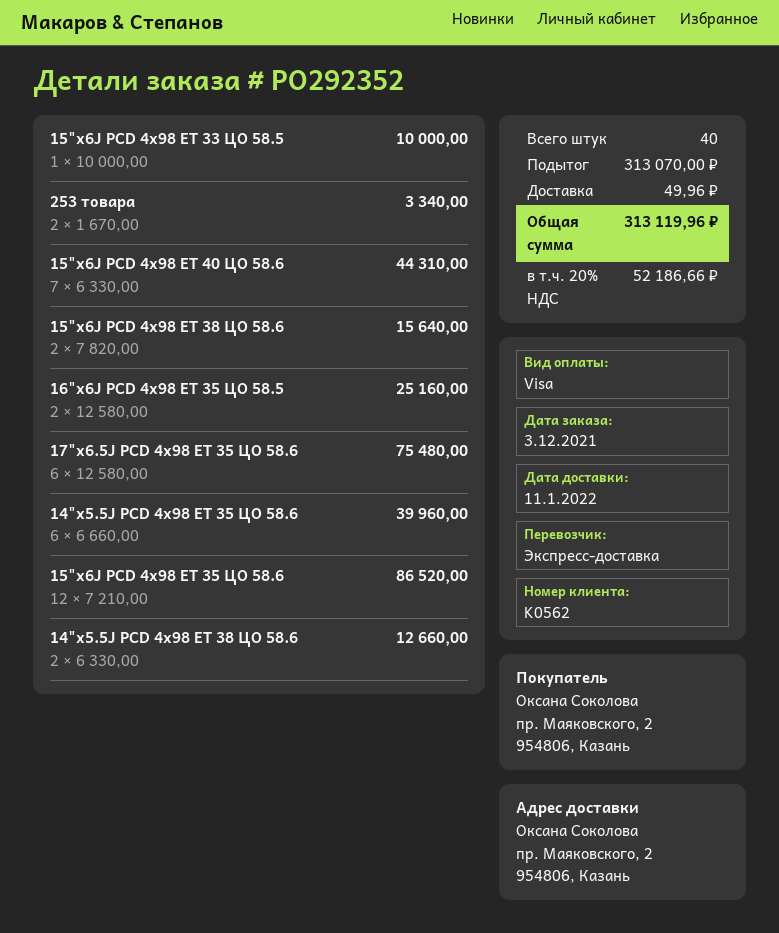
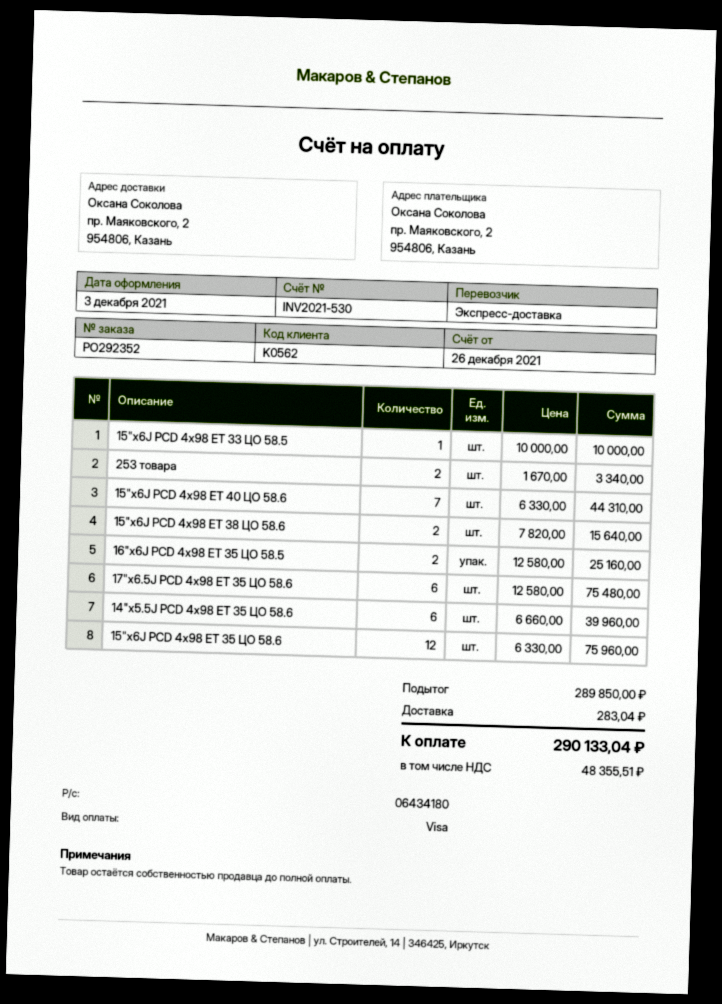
15"x6J PCD 4x98 ЕТ 35 ЦО 58.6: 12 x 7210.00 = 86520.00 -> 12 x 6330.00 = 75960.00
14"x5.5J PCD 4x98 ЕТ 38 ЦО 58.6: 2 x 6330.00 = 12660.00 -> none
subtotal: 313070.00 -> 289850.00
shipping: 49.96 -> 283.04
tax: 52186.66 -> 48355.51
total: 313119.96 -> 290133.04

